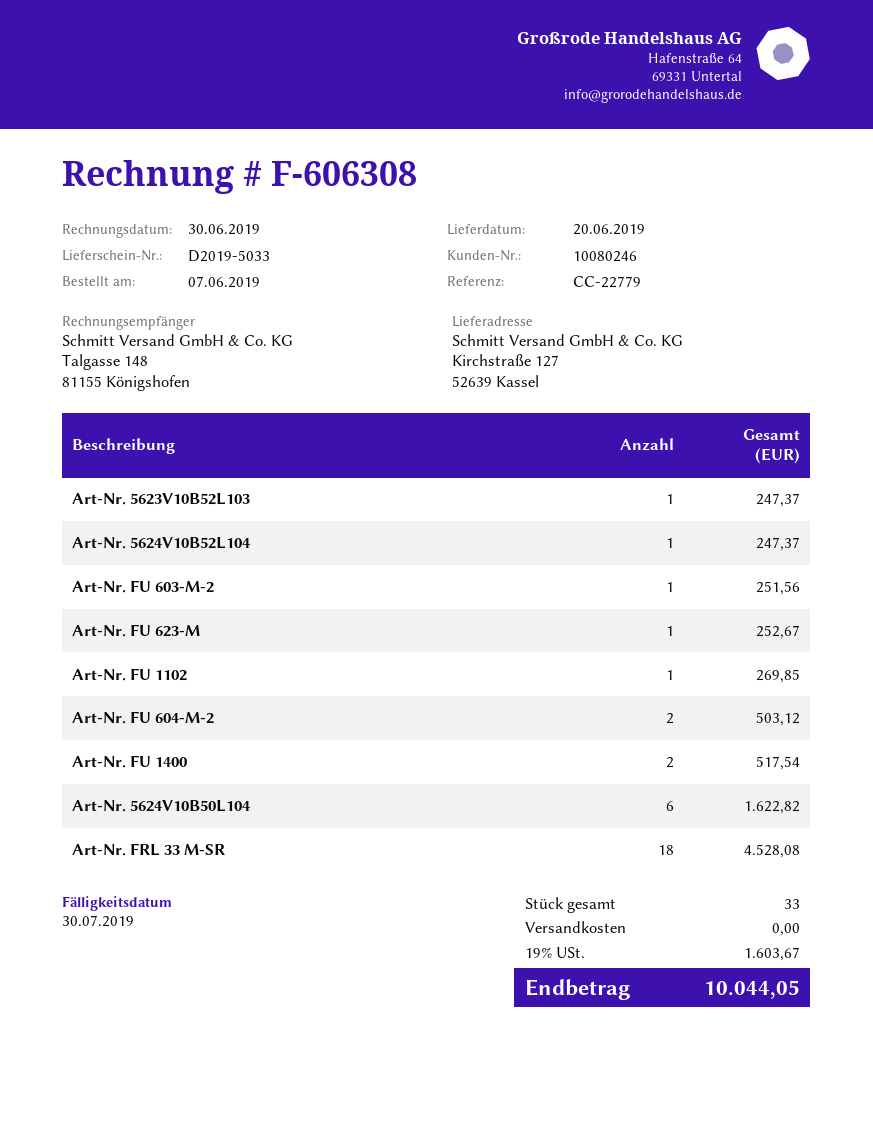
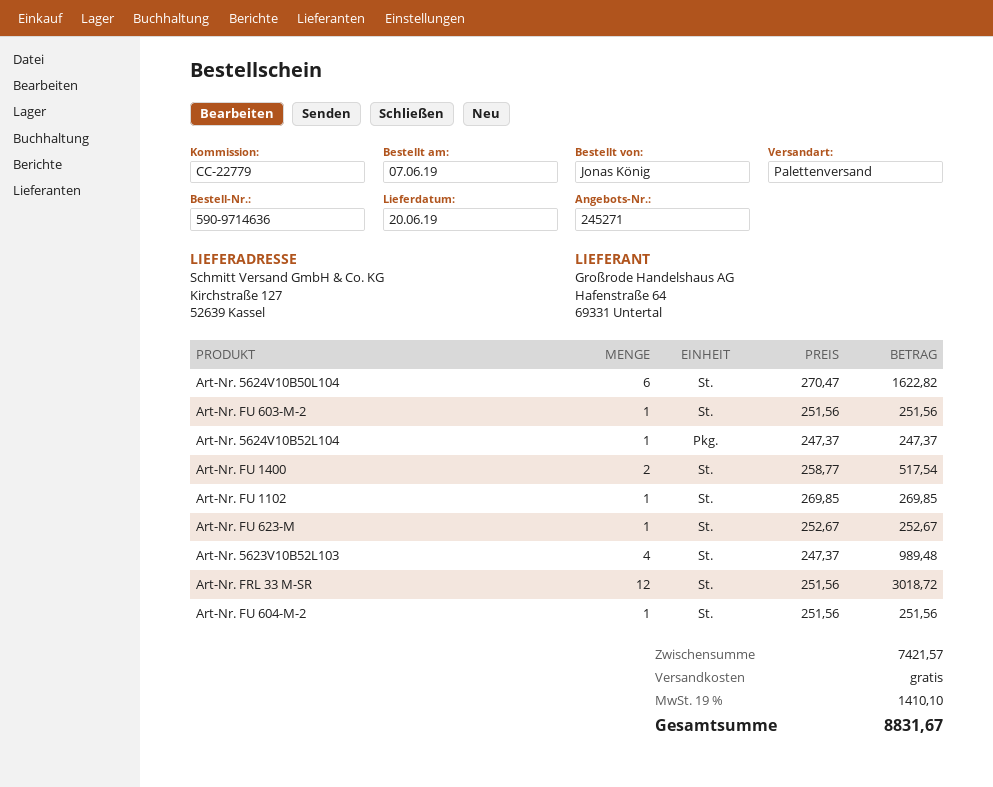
Art-Nr. 5623V10B52L103: 1 for 247.37 -> 4 for 989.48
Art-Nr. FU 604-M-2: 2 for 503.12 -> 1 for 251.56
Art-Nr. FRL 33 M-SR: 18 for 4528.08 -> 12 for 3018.72
tax: 19% = 1603.67 -> 19% = 1410.10
total: 10044.05 -> 8831.67

